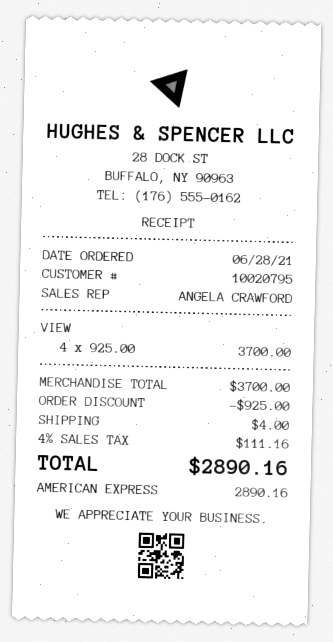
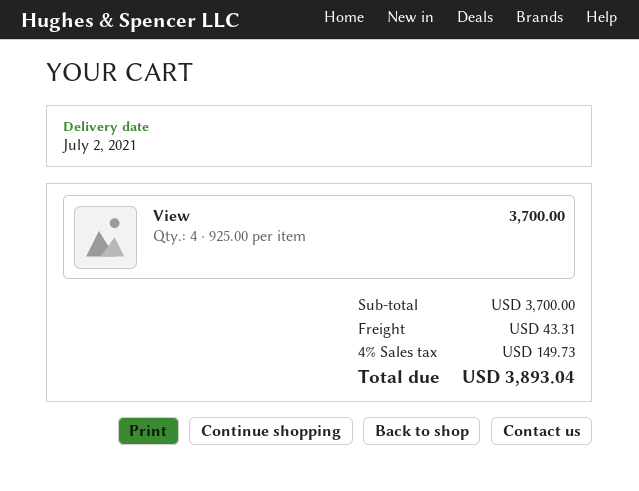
discount: 925.00 -> none
shipping: 4.00 -> 43.31
tax: 4% = 111.16 -> 4% = 149.73
total: 2890.16 -> 3893.04

